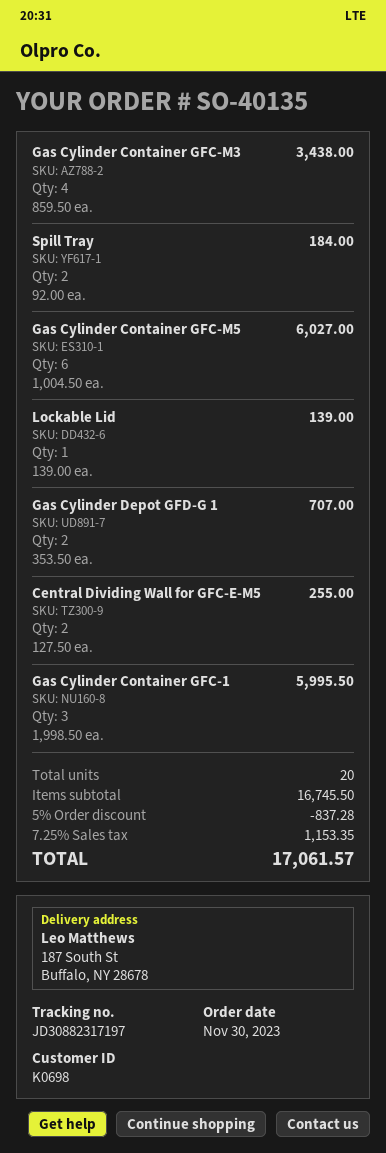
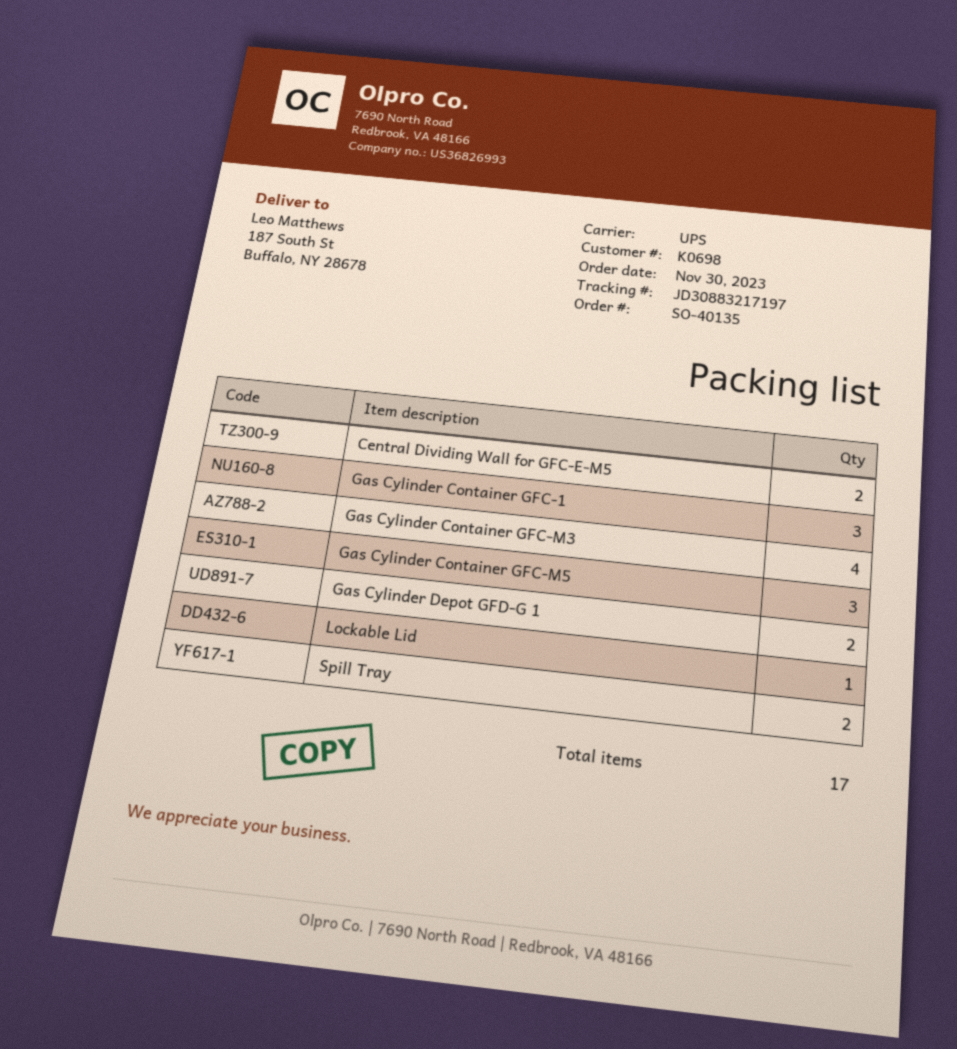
tracking number: JD30882317197 -> JD30883217197
Gas Cylinder Container GFC-M5: 6 -> 3
total quantity: 20 -> 17

